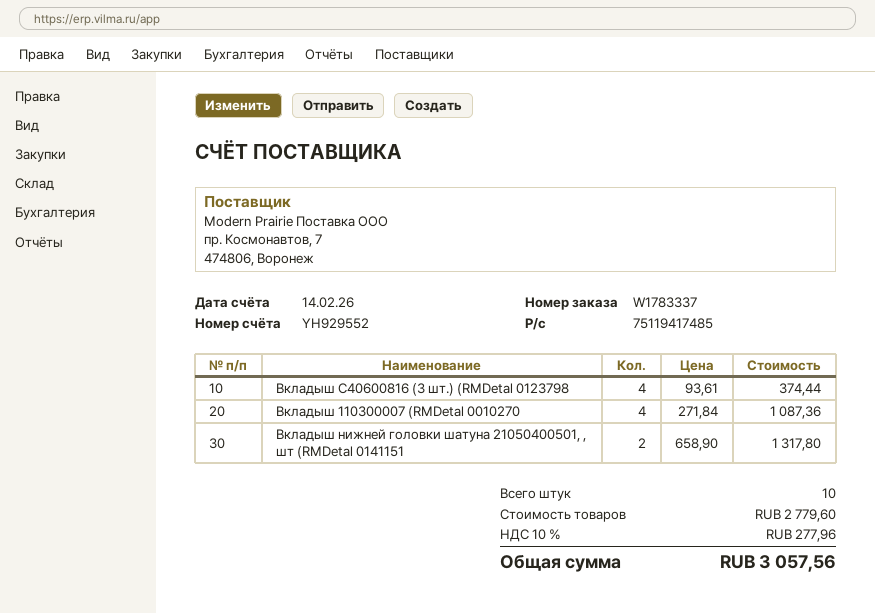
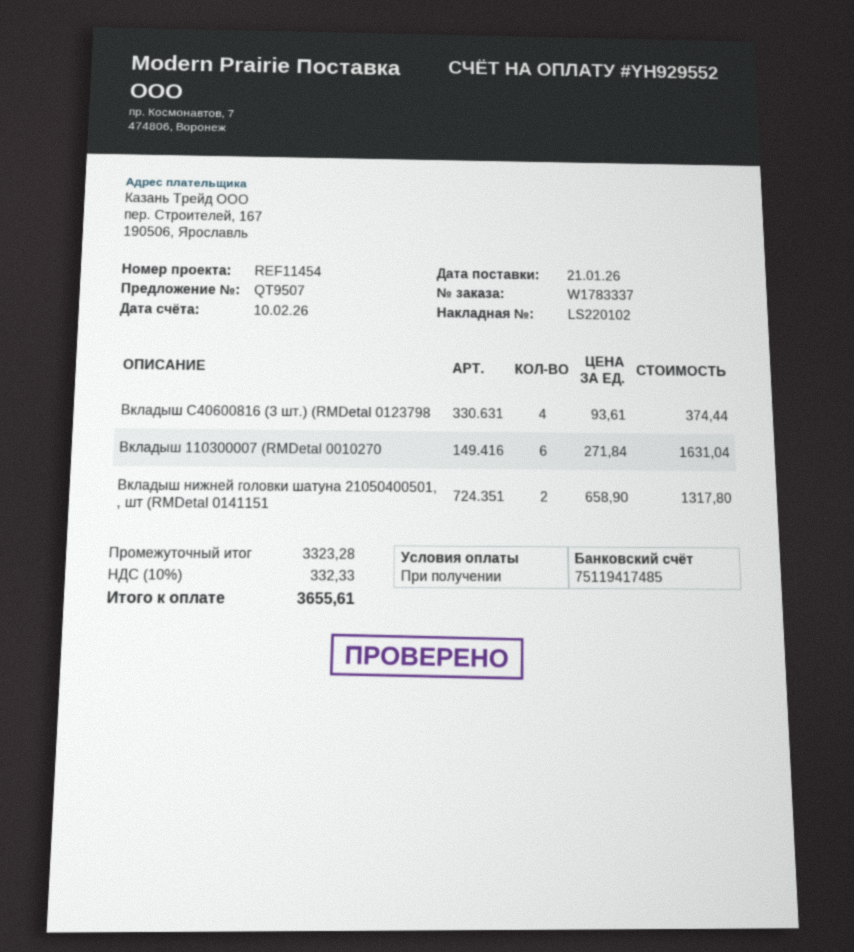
invoice date: 2026-02-14 -> 2026-02-10
Вкладыш 110300007 (RMDetal 0010270: 4 x 271.84 = 1087.36 -> 6 x 271.84 = 1631.04
subtotal: 2779.60 -> 3323.28
tax: 10% = 277.96 -> 10% = 332.33
total: 3057.56 -> 3655.61

